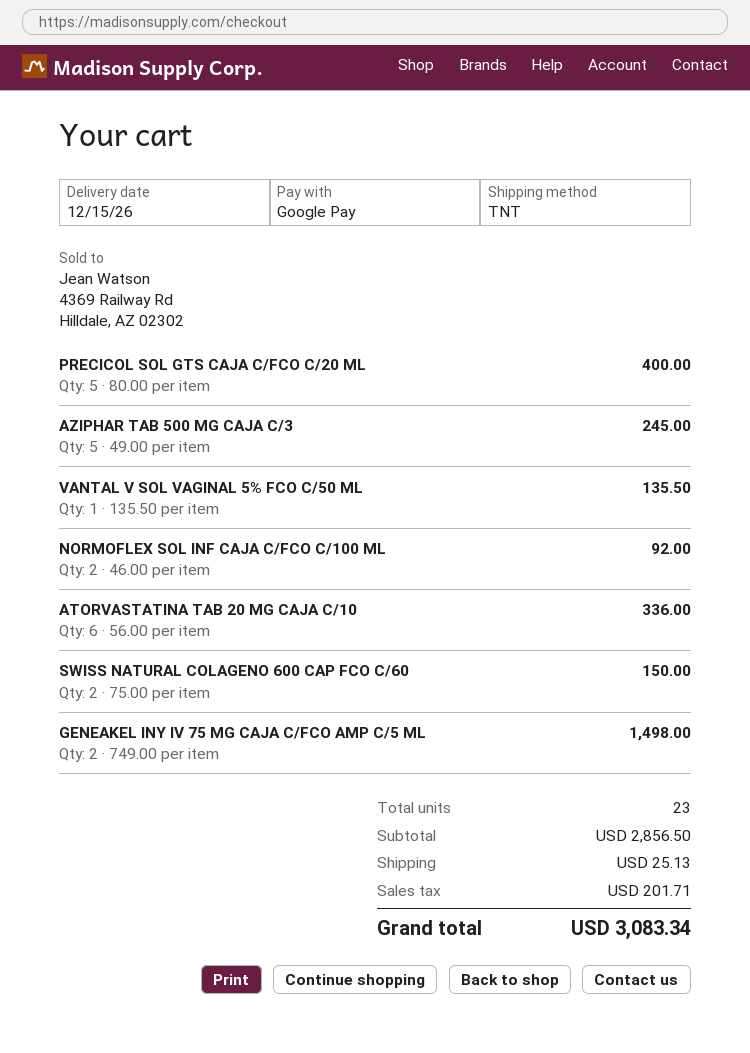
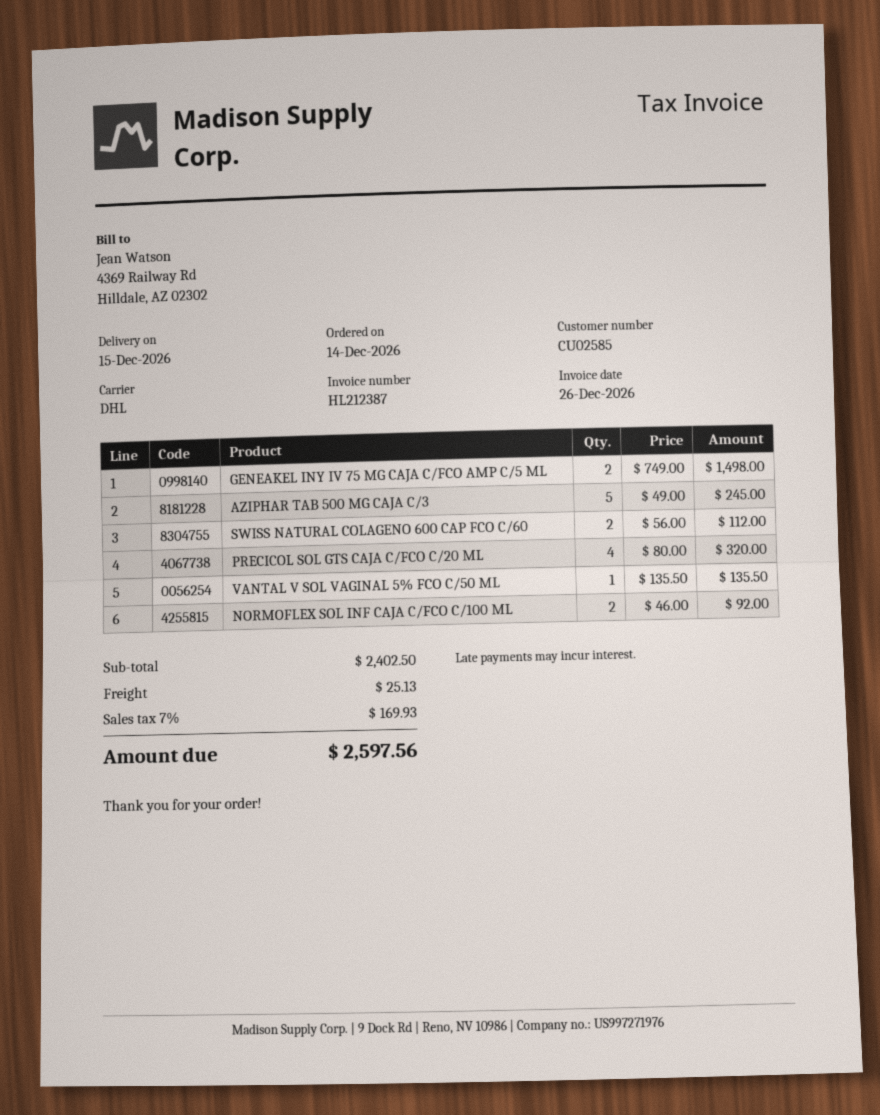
shipping method: TNT -> DHL
PRECICOL SOL GTS CAJA C/FCO C/20 ML: 5 x 80.00 = 400.00 -> 4 x 80.00 = 320.00
ATORVASTATINA TAB 20 MG CAJA C/10: 6 x 56.00 = 336.00 -> none
SWISS NATURAL COLAGENO 600 CAP FCO C/60: 2 x 75.00 = 150.00 -> 2 x 56.00 = 112.00
subtotal: 2856.50 -> 2402.50
tax: 201.71 -> 169.93
total: 3083.34 -> 2597.56

